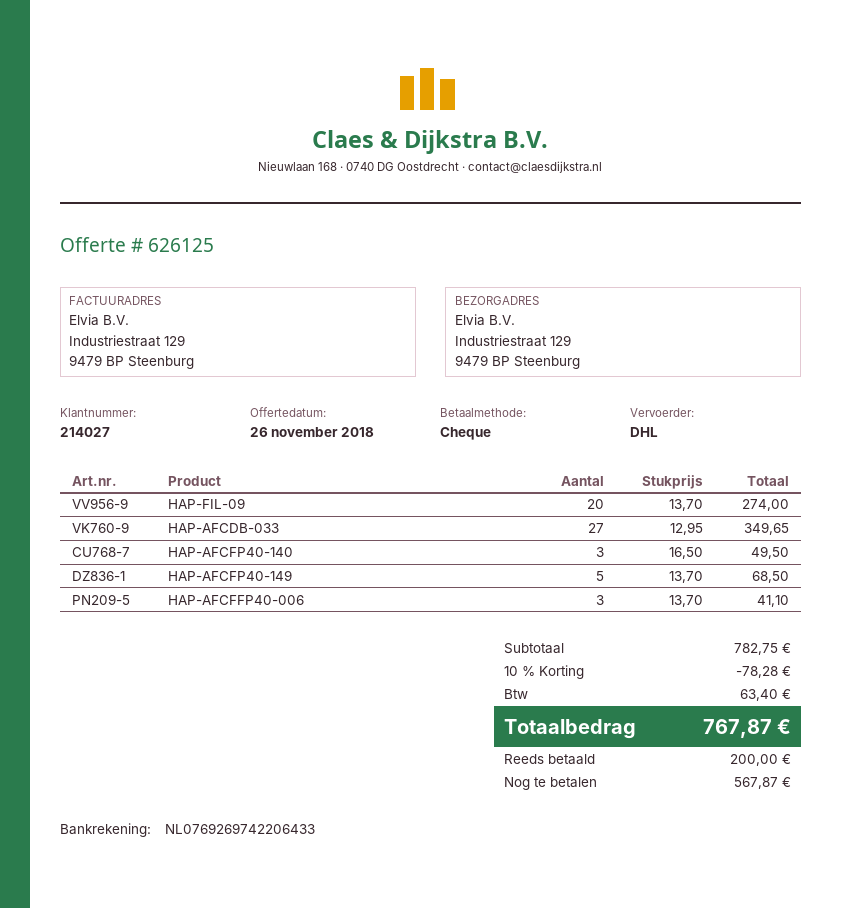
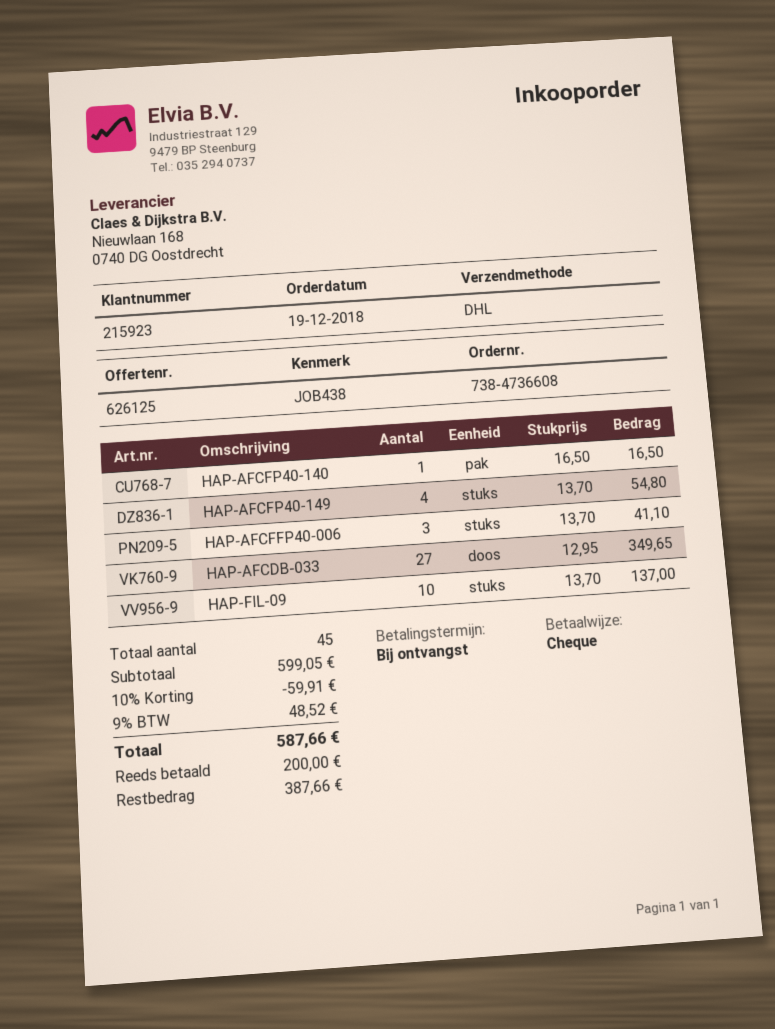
customer number: 214027 -> 215923
HAP-FIL-09: 20 x 13.70 = 274.00 -> 10 x 13.70 = 137.00
HAP-AFCFP40-140: 3 x 16.50 = 49.50 -> 1 x 16.50 = 16.50
HAP-AFCFP40-149: 5 x 13.70 = 68.50 -> 4 x 13.70 = 54.80
subtotal: 782.75 -> 599.05
discount: 10% = 78.28 -> 10% = 59.91
tax: 63.40 -> 48.52
total: 767.87 -> 587.66
balance: 567.87 -> 387.66

